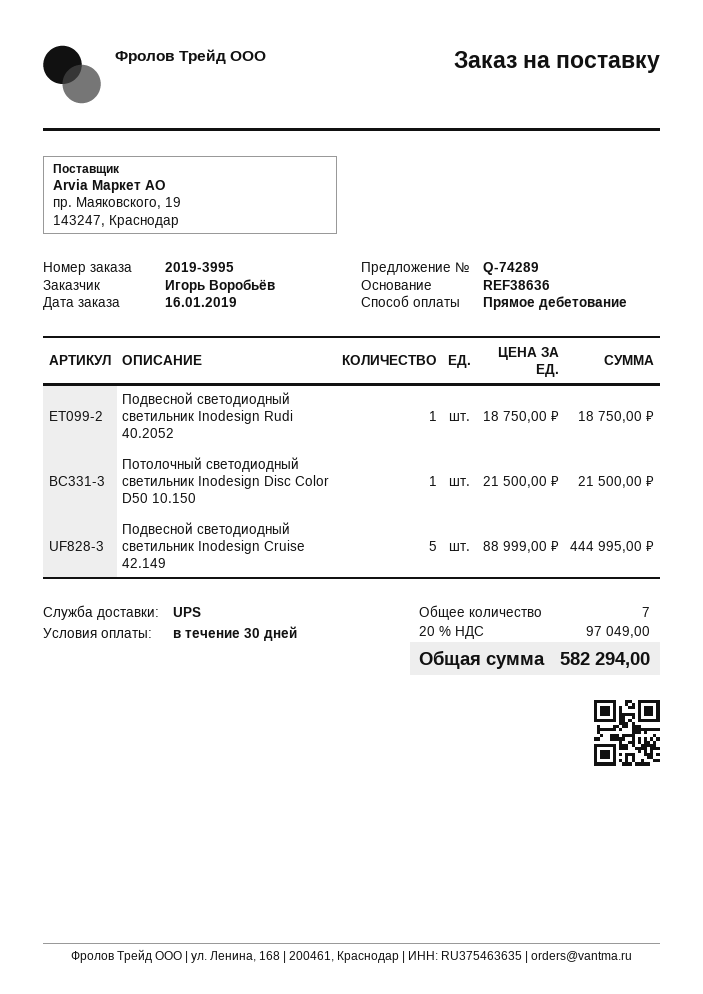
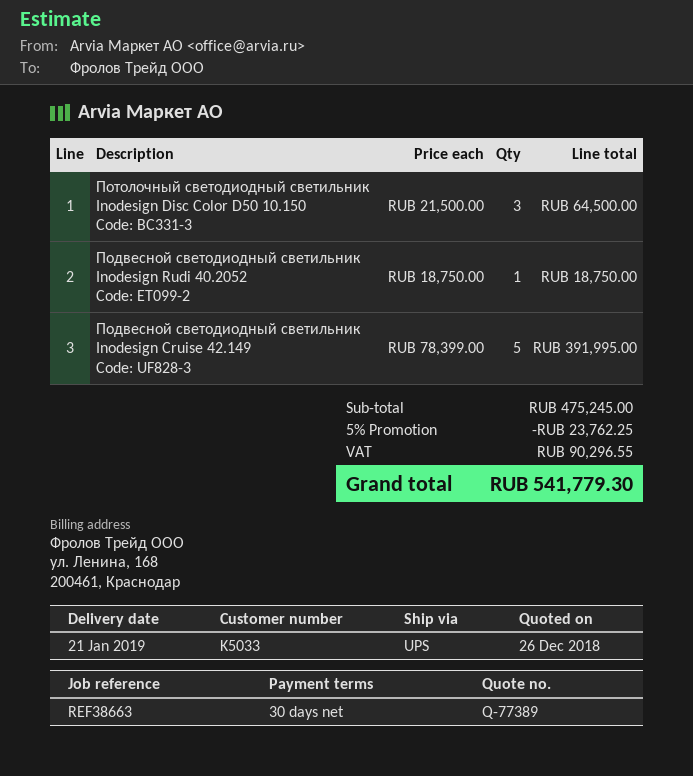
quote number: Q-74289 -> Q-77389
reference: REF38636 -> REF38663
Потолочный светодиодный светильник Inodesign Disc Color D50 10.150: 1 x 21500.00 = 21500.00 -> 3 x 21500.00 = 64500.00
Подвесной светодиодный светильник Inodesign Cruise 42.149: 5 x 88999.00 = 444995.00 -> 5 x 78399.00 = 391995.00
discount: none -> 5% = 23762.25
tax: 97049.00 -> 90296.55
total: 582294.00 -> 541779.30

